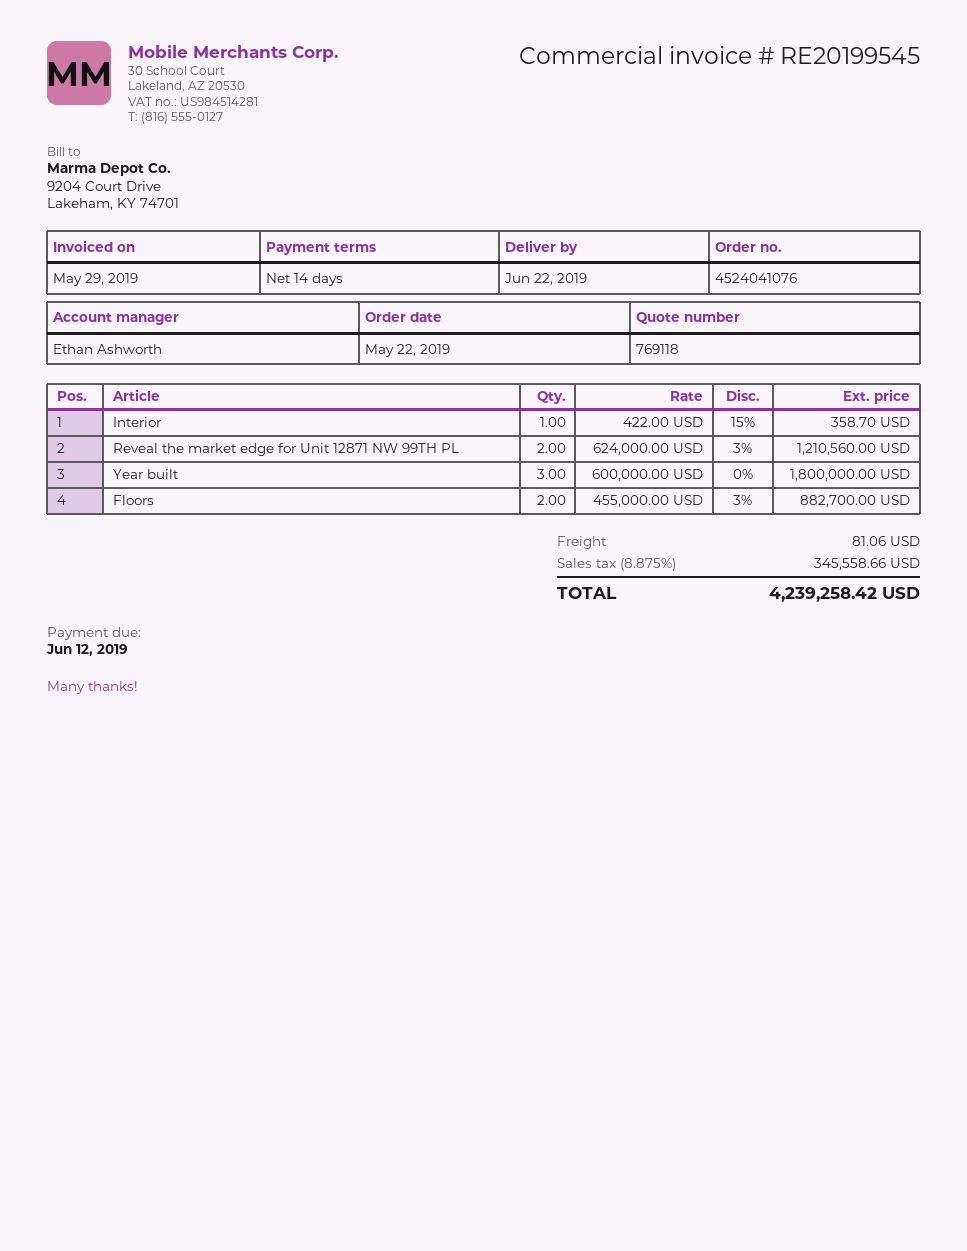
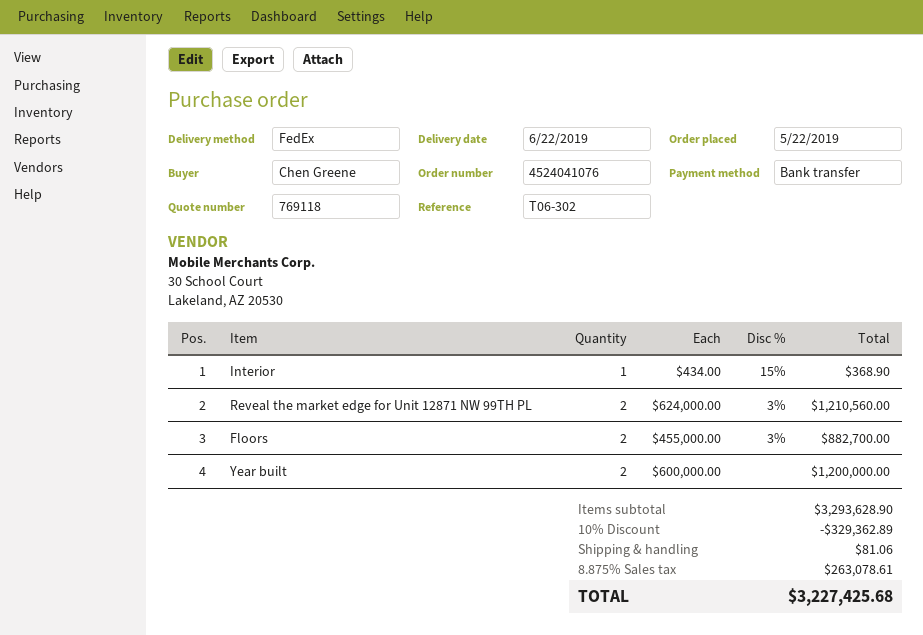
Interior: 1 x 422.00 - 15% = 358.70 -> 1 x 434.00 - 15% = 368.90
Year built: 3 x 600000.00 = 1800000.00 -> 2 x 600000.00 = 1200000.00
discount: none -> 10% = 329362.89
tax: 8.875% = 345558.66 -> 8.875% = 263078.61
total: 4239258.42 -> 3227425.68

